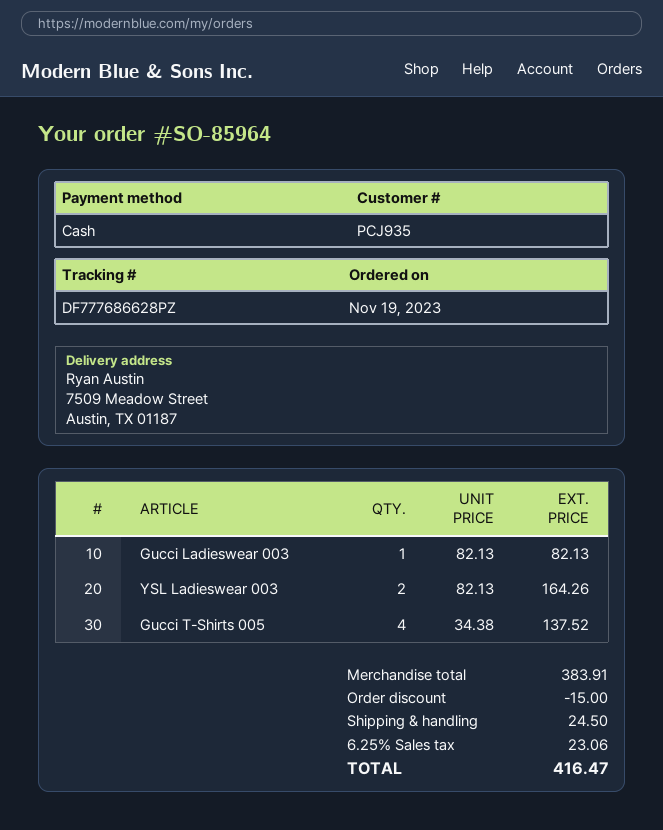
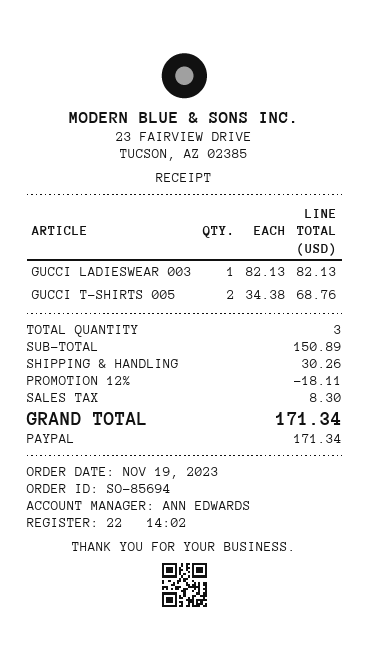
order number: SO-85964 -> SO-85694
payment method: cash -> PayPal
YSL Ladieswear 003: 2 x 82.13 = 164.26 -> none
Gucci T-Shirts 005: 4 x 34.38 = 137.52 -> 2 x 34.38 = 68.76
subtotal: 383.91 -> 150.89
discount: 15.00 -> 18.11
shipping: 24.50 -> 30.26
tax: 23.06 -> 8.30
total: 416.47 -> 171.34

